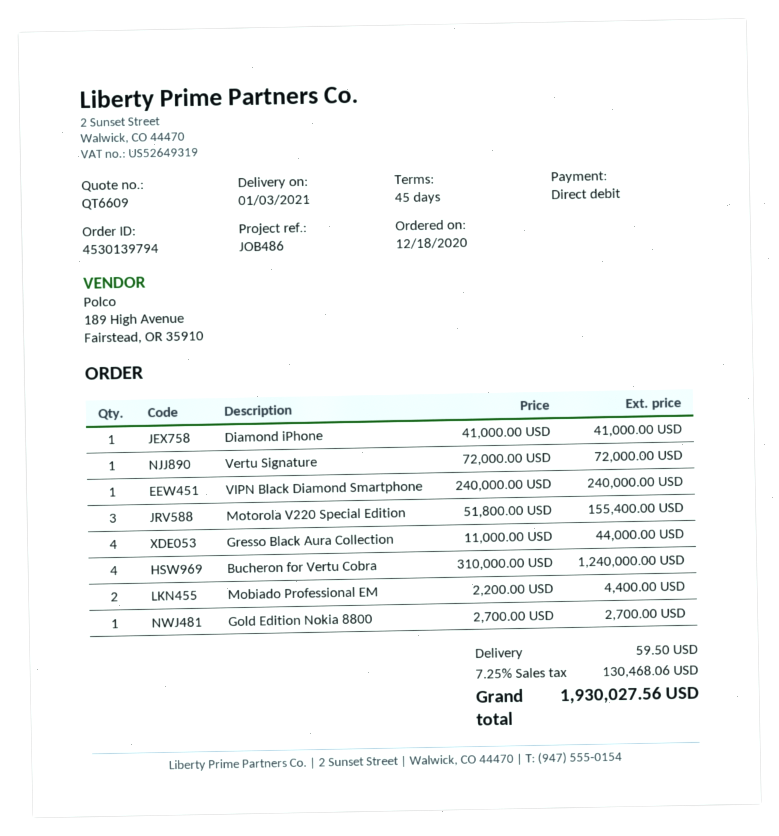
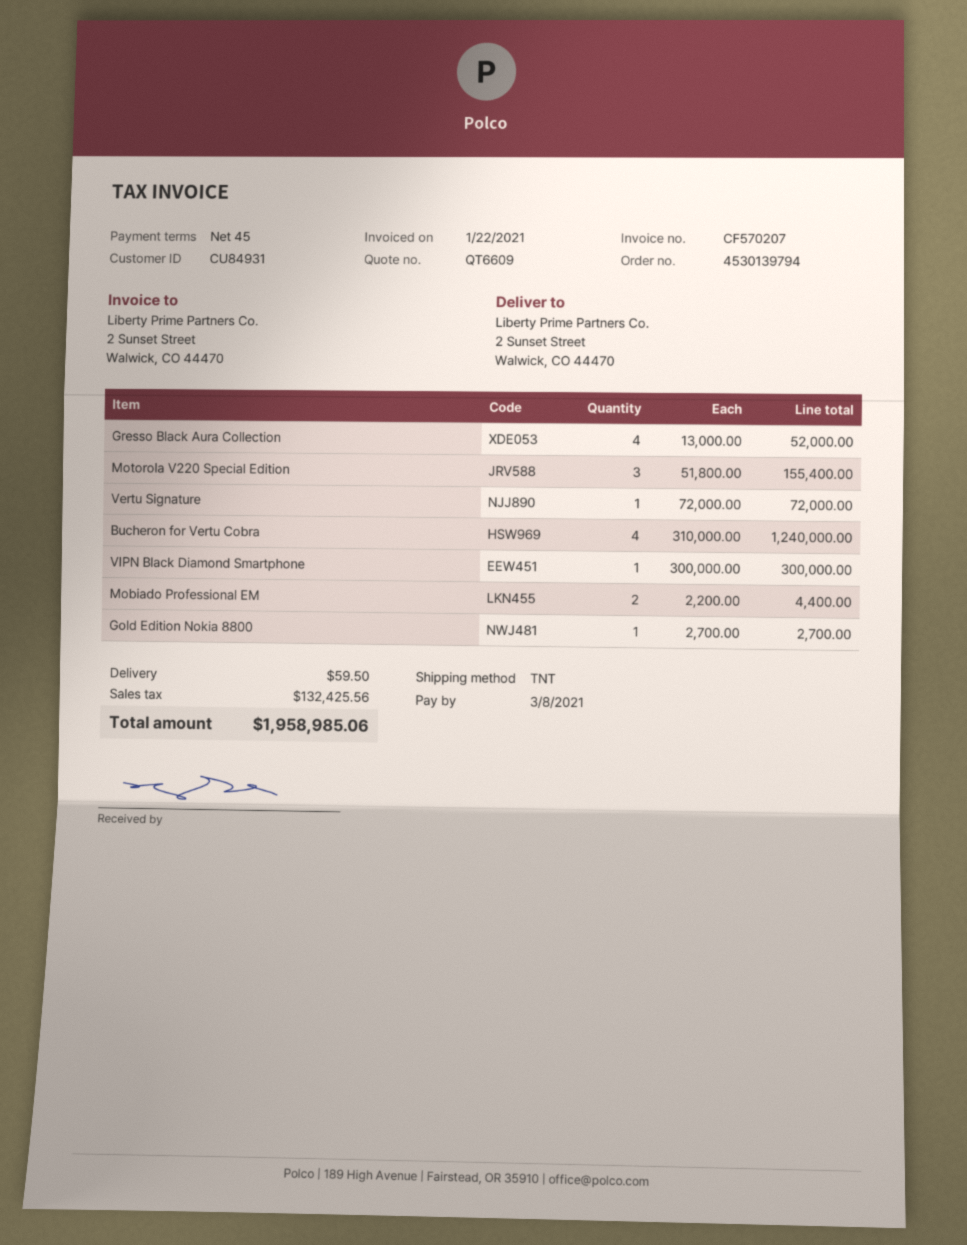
Diamond iPhone: 1 x 41000.00 = 41000.00 -> none
VIPN Black Diamond Smartphone: 1 x 240000.00 = 240000.00 -> 1 x 300000.00 = 300000.00
Gresso Black Aura Collection: 4 x 11000.00 = 44000.00 -> 4 x 13000.00 = 52000.00
tax: 130468.06 -> 132425.56
total: 1930027.56 -> 1958985.06

